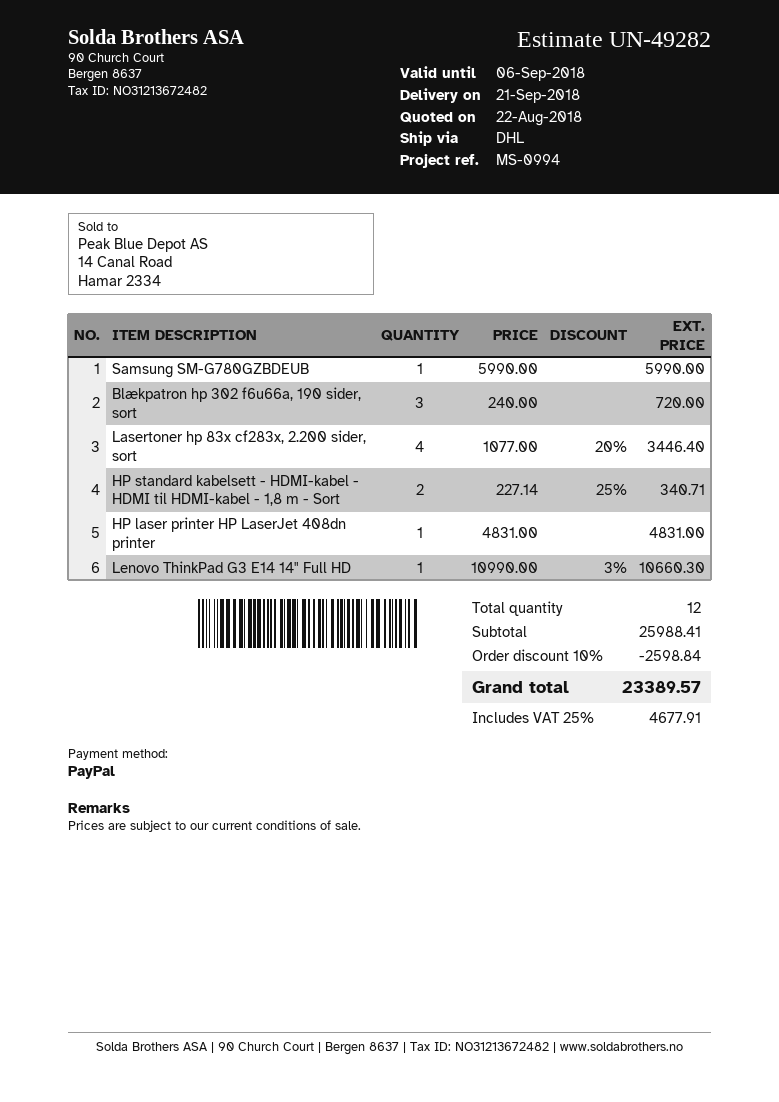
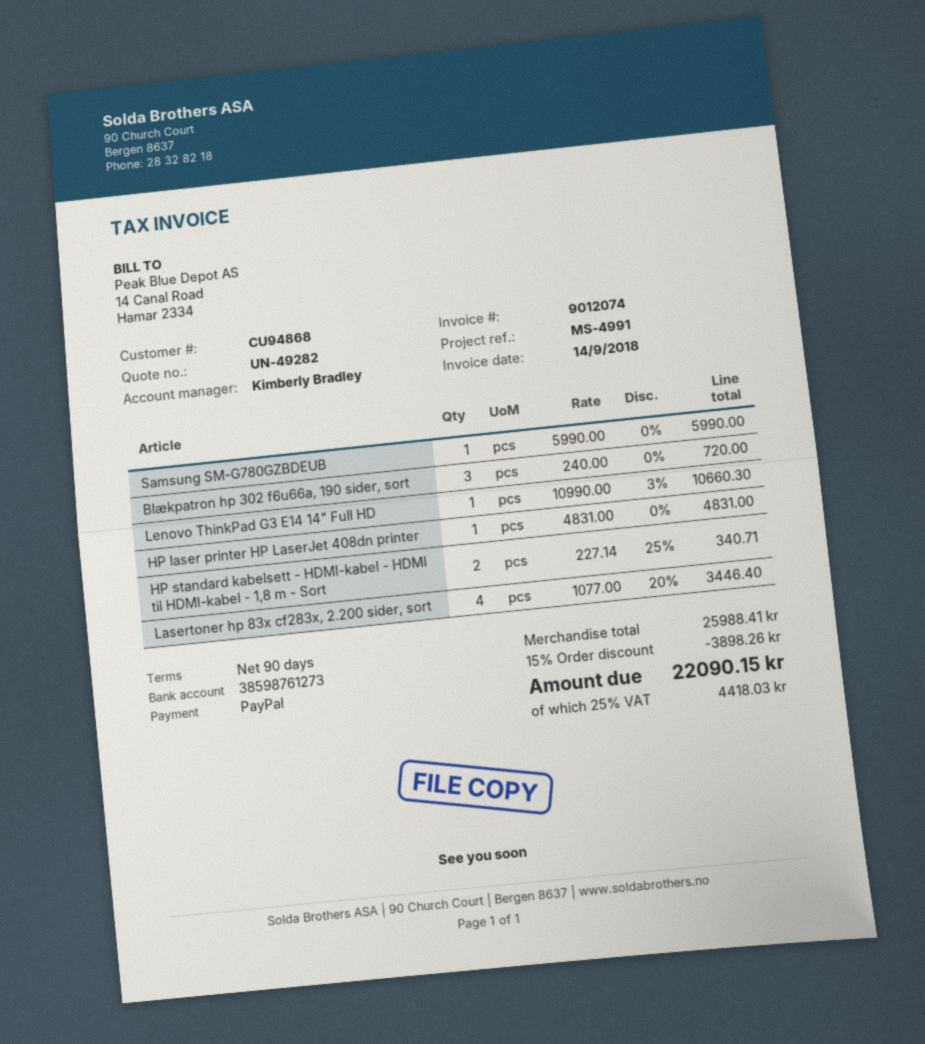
reference: MS-0994 -> MS-4991
discount: 10% = 2598.84 -> 15% = 3898.26
tax: 25% = 4677.91 -> 25% = 4418.03
total: 23389.57 -> 22090.15

